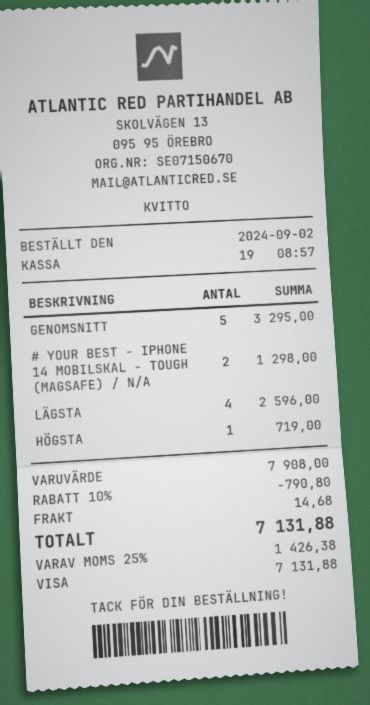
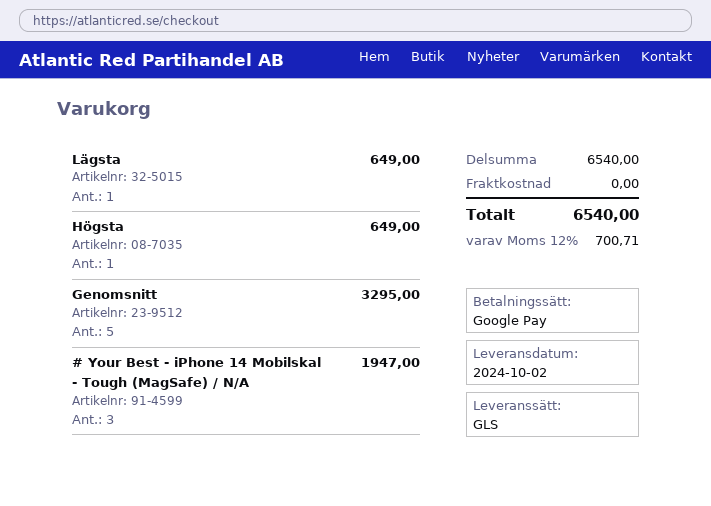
payment method: Visa -> Google Pay
# YOUR BEST - IPHONE 14 MOBILSKAL - TOUGH (MAGSAFE) / N/A: 2 for 1298.00 -> 3 for 1947.00
LÄGSTA: 4 for 2596.00 -> 1 for 649.00
HÖGSTA: 1 for 719.00 -> 1 for 649.00
subtotal: 7908.00 -> 6540.00
discount: 10% = 790.80 -> none
shipping: 14.68 -> 0.00
tax: 25% = 1426.38 -> 12% = 700.71
total: 7131.88 -> 6540.00

